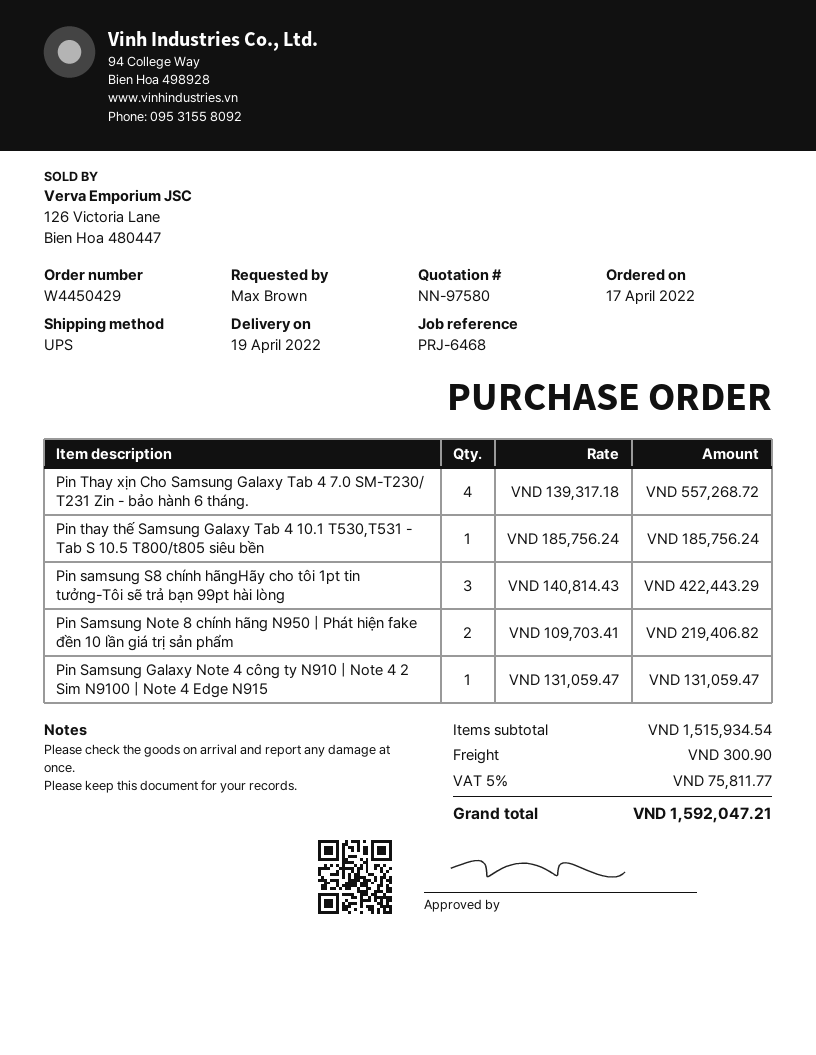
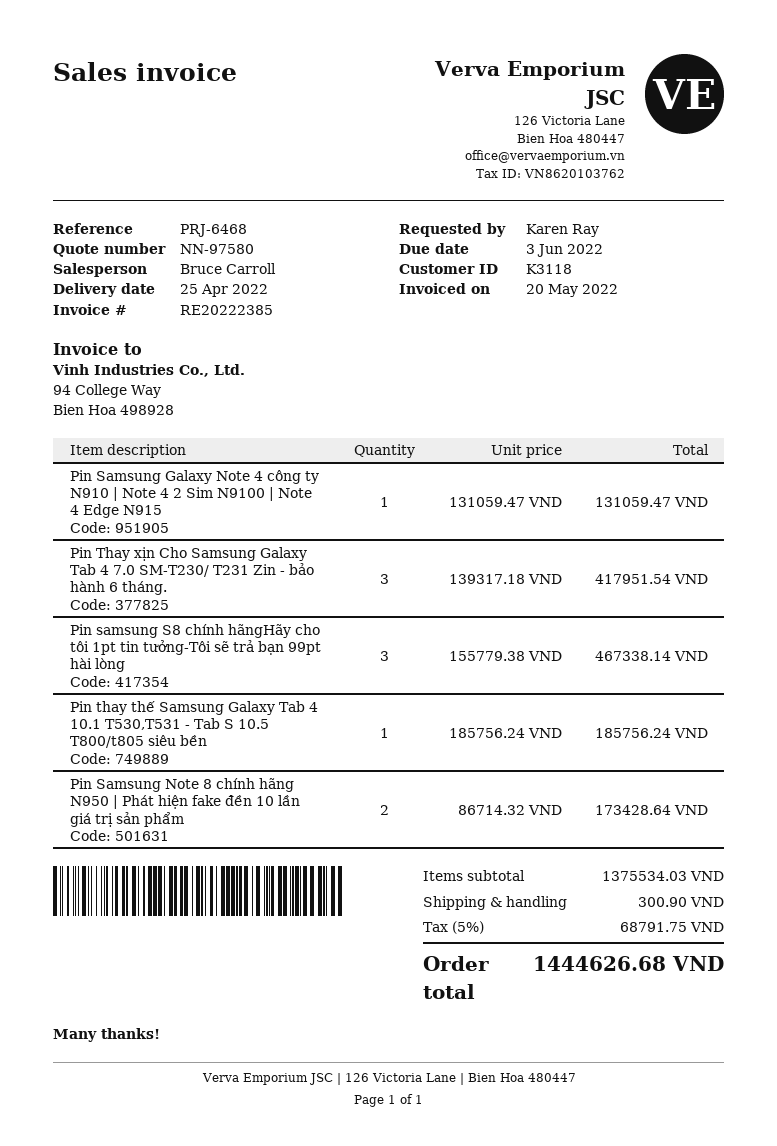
delivery date: 2022-04-19 -> 2022-04-25
ordered by: Max Brown -> Karen Ray
Pin Thay xịn Cho Samsung Galaxy Tab 4 7.0 SM-T230/ T231 Zin - bảo hành 6 tháng.: 4 x 139317.18 = 557268.72 -> 3 x 139317.18 = 417951.54
Pin samsung S8 chính hãngHãy cho tôi 1pt tin tưởng-Tôi sẽ trả bạn 99pt hài lòng: 3 x 140814.43 = 422443.29 -> 3 x 155779.38 = 467338.14
Pin Samsung Note 8 chính hãng N950 | Phát hiện fake đền 10 lần giá trị sản phẩm: 2 x 109703.41 = 219406.82 -> 2 x 86714.32 = 173428.64
subtotal: 1515934.54 -> 1375534.03
tax: 5% = 75811.77 -> 5% = 68791.75
total: 1592047.21 -> 1444626.68

